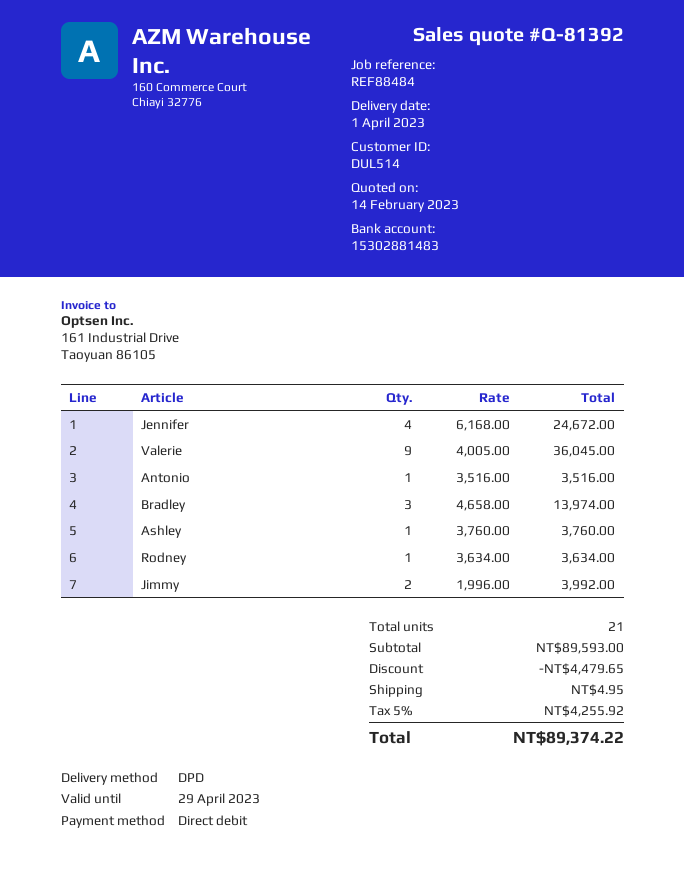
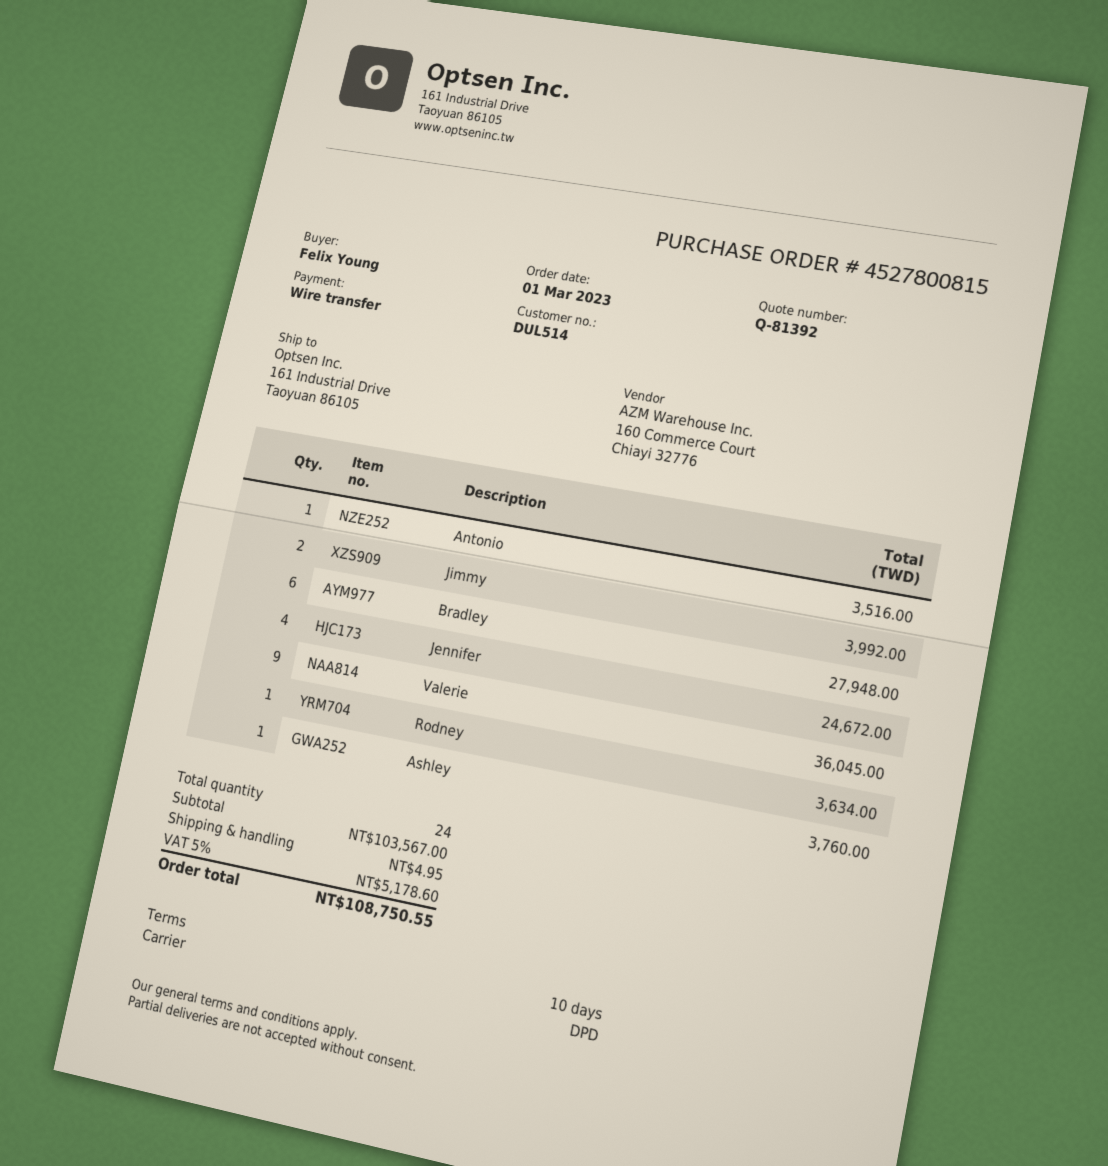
payment method: direct debit -> bank transfer
Bradley: 3 for 13974.00 -> 6 for 27948.00
total quantity: 21 -> 24
subtotal: 89593.00 -> 103567.00
discount: 4479.65 -> none
tax: 5% = 4255.92 -> 5% = 5178.60
total: 89374.22 -> 108750.55

